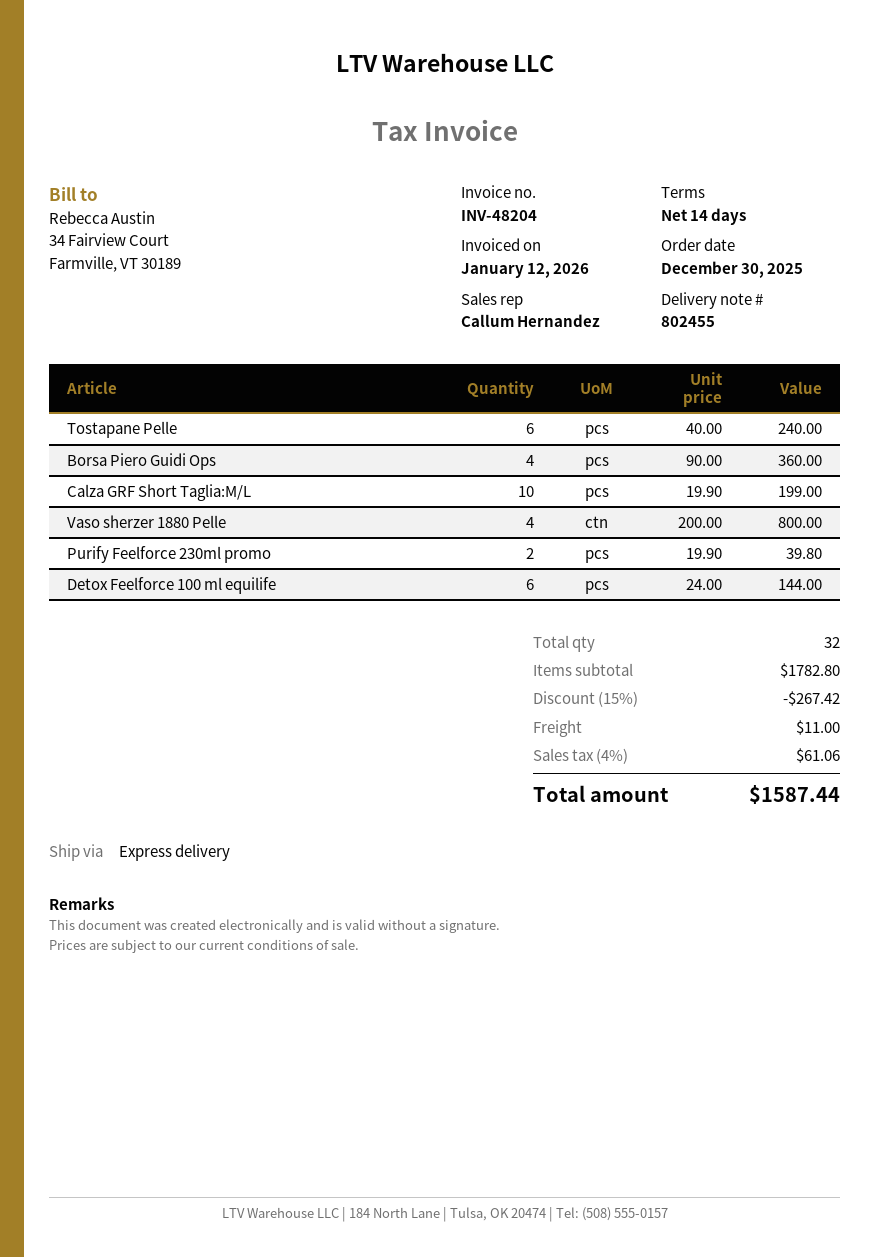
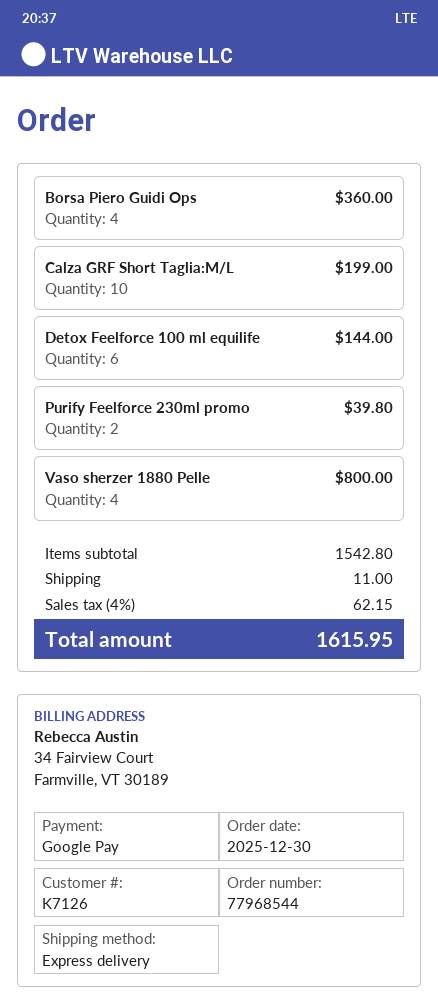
Tostapane Pelle: 6 for 240.00 -> none
subtotal: 1782.80 -> 1542.80
discount: 15% = 267.42 -> none
tax: 4% = 61.06 -> 4% = 62.15
total: 1587.44 -> 1615.95

